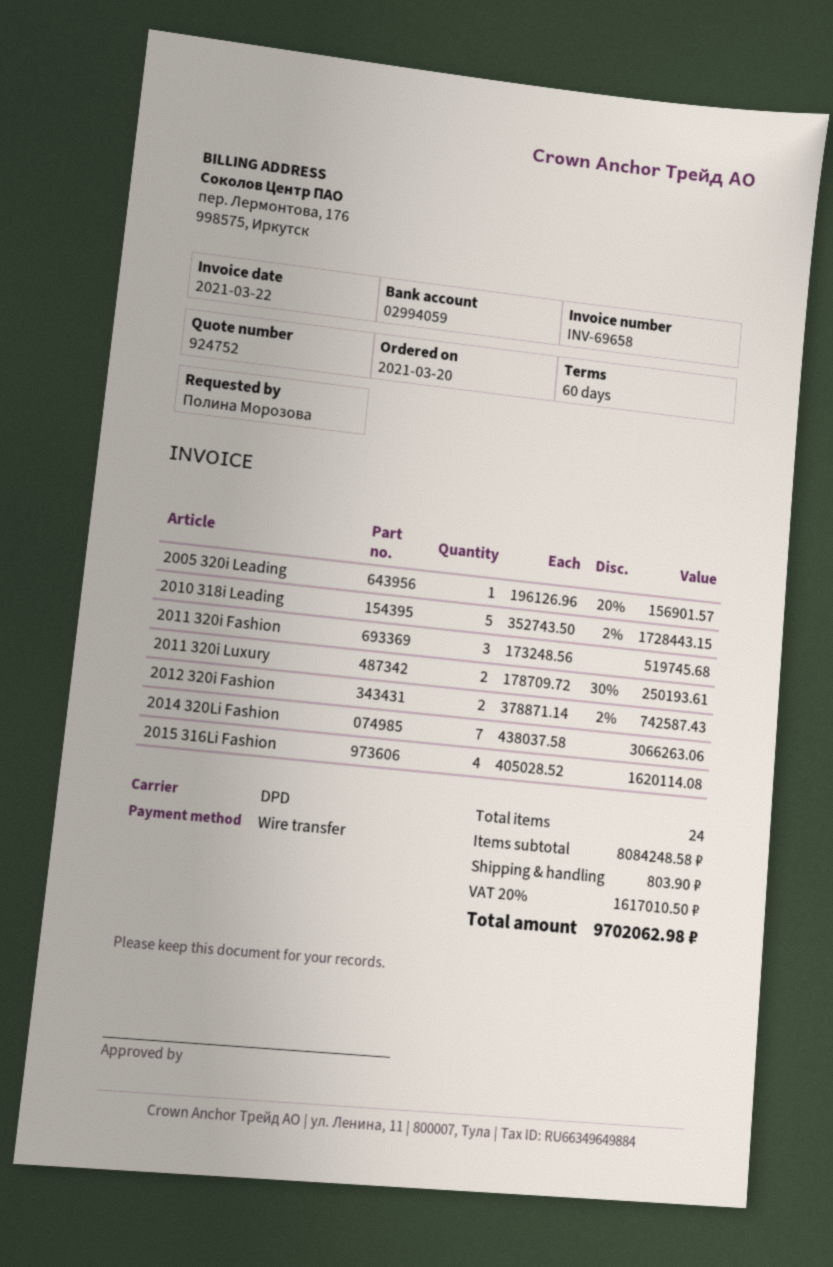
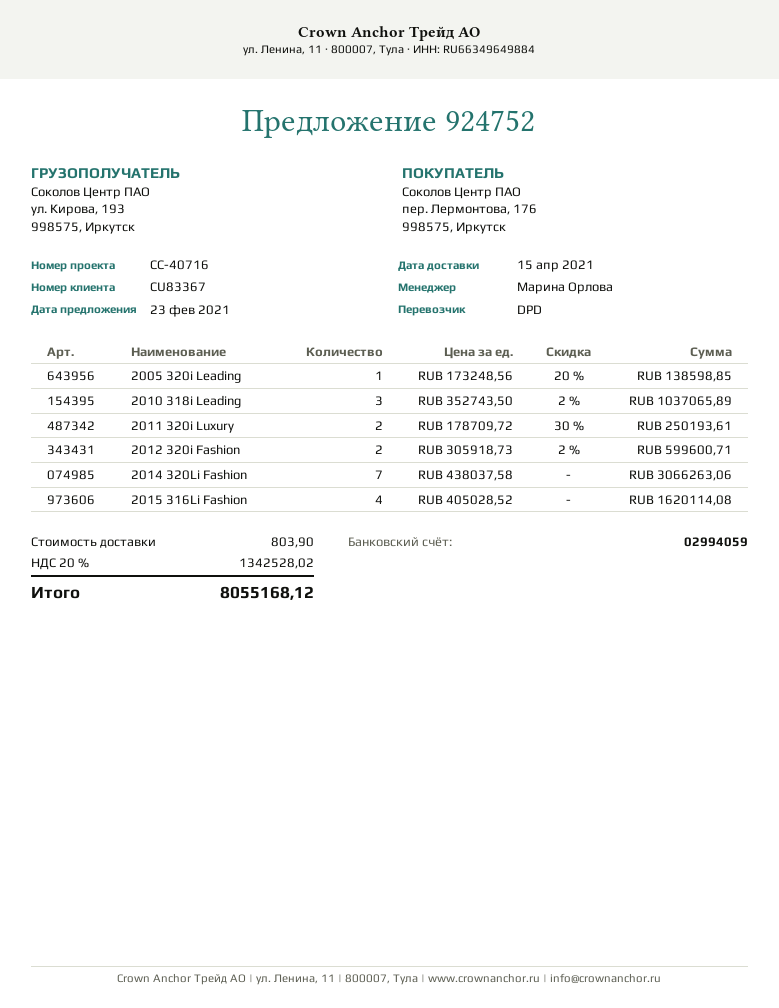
2005 320i Leading: 1 x 196126.96 - 20% = 156901.57 -> 1 x 173248.56 - 20% = 138598.85
2010 318i Leading: 5 x 352743.50 - 2% = 1728443.15 -> 3 x 352743.50 - 2% = 1037065.89
2011 320i Fashion: 3 x 173248.56 = 519745.68 -> none
2012 320i Fashion: 2 x 378871.14 - 2% = 742587.43 -> 2 x 305918.73 - 2% = 599600.71
tax: 20% = 1617010.50 -> 20% = 1342528.02
total: 9702062.98 -> 8055168.12

